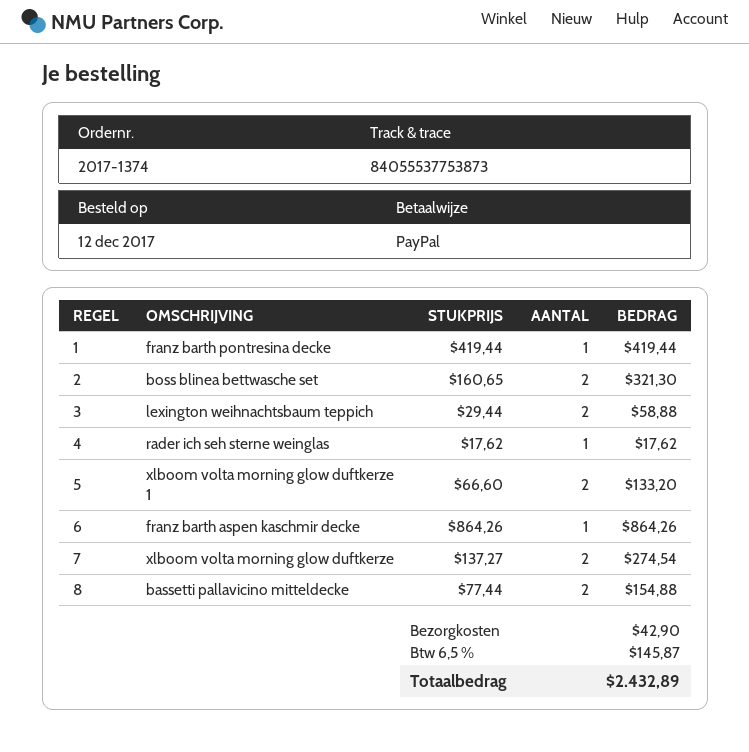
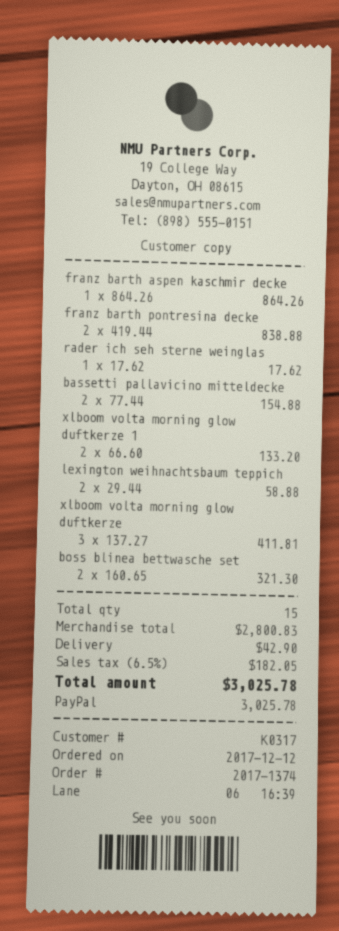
franz barth pontresina decke: 1 x 419.44 = 419.44 -> 2 x 419.44 = 838.88
xlboom volta morning glow duftkerze: 2 x 137.27 = 274.54 -> 3 x 137.27 = 411.81
tax: 6.5% = 145.87 -> 6.5% = 182.05
total: 2432.89 -> 3025.78

